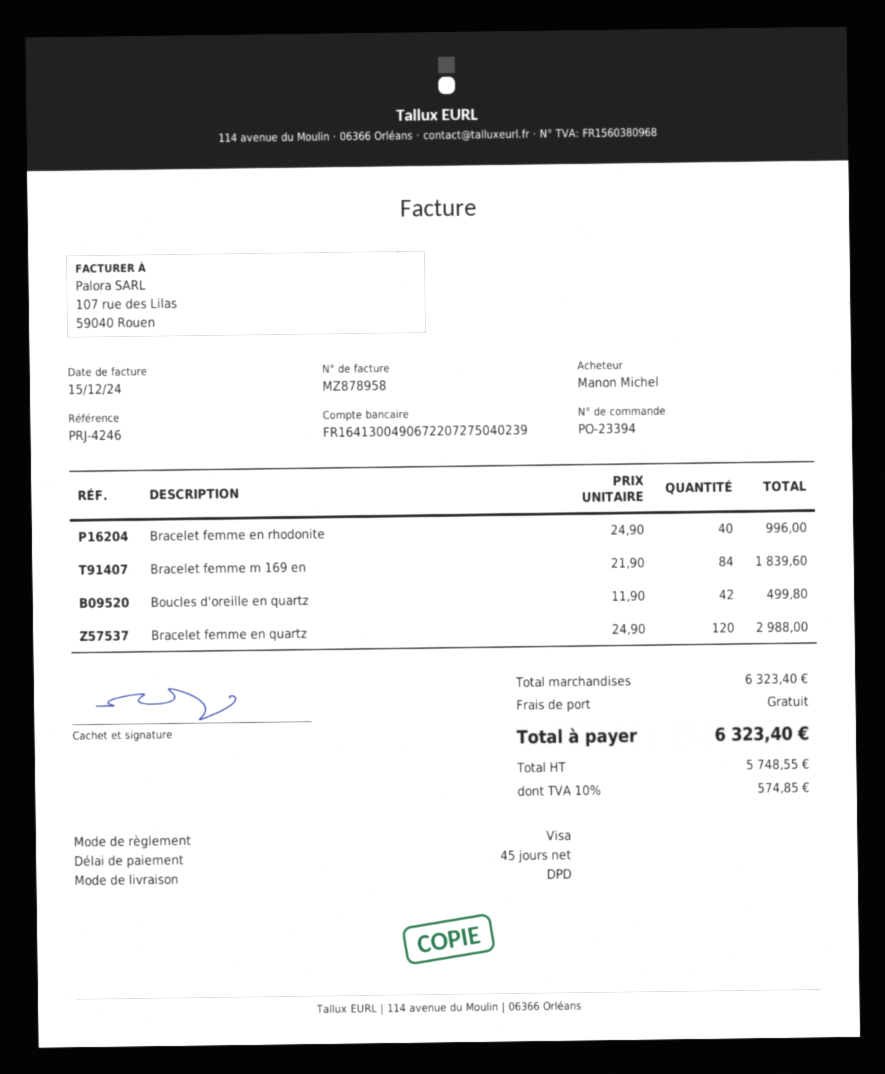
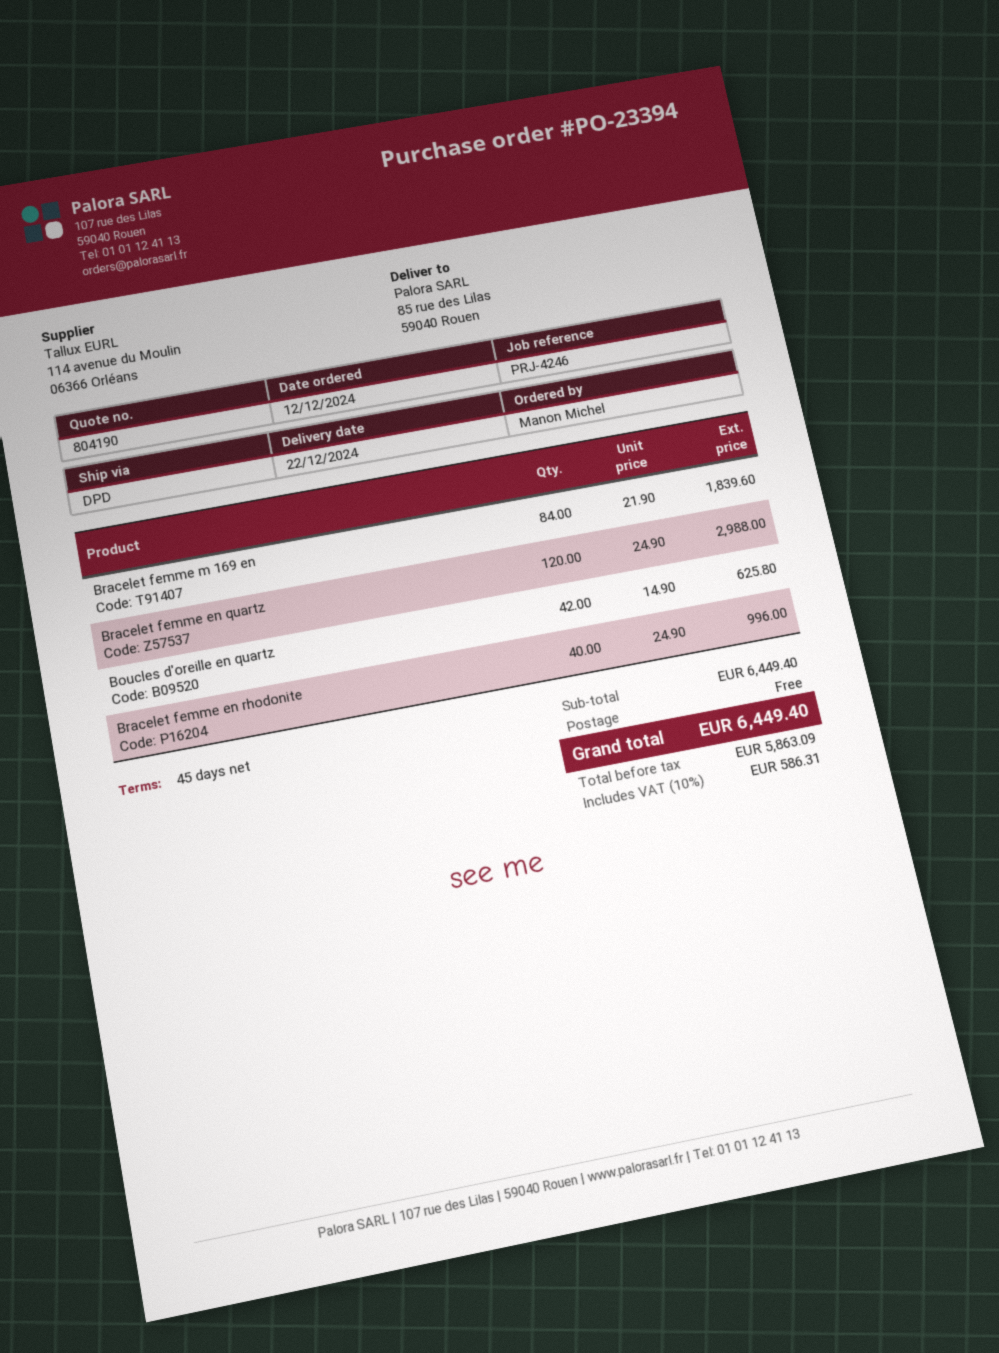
Boucles d'oreille en quartz: 42 x 11.90 = 499.80 -> 42 x 14.90 = 625.80
subtotal: 6323.40 -> 6449.40
net: 5748.55 -> 5863.09
tax: 10% = 574.85 -> 10% = 586.31
total: 6323.40 -> 6449.40

